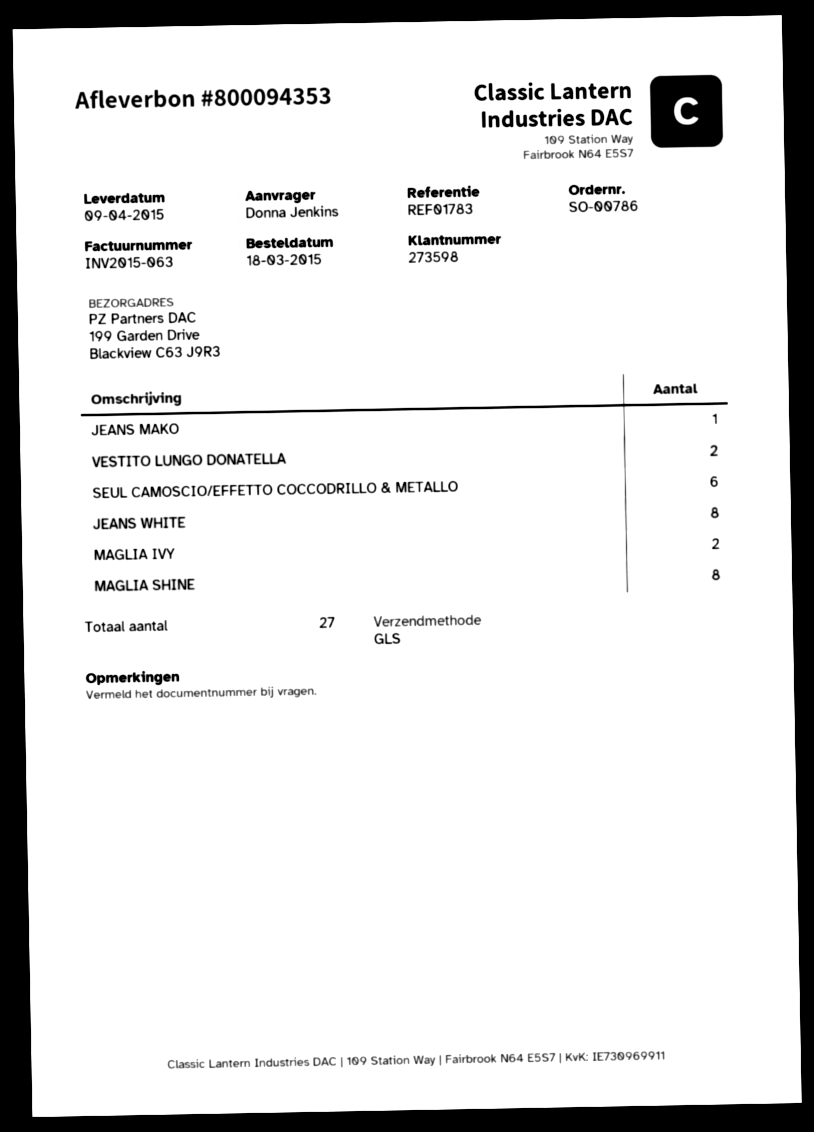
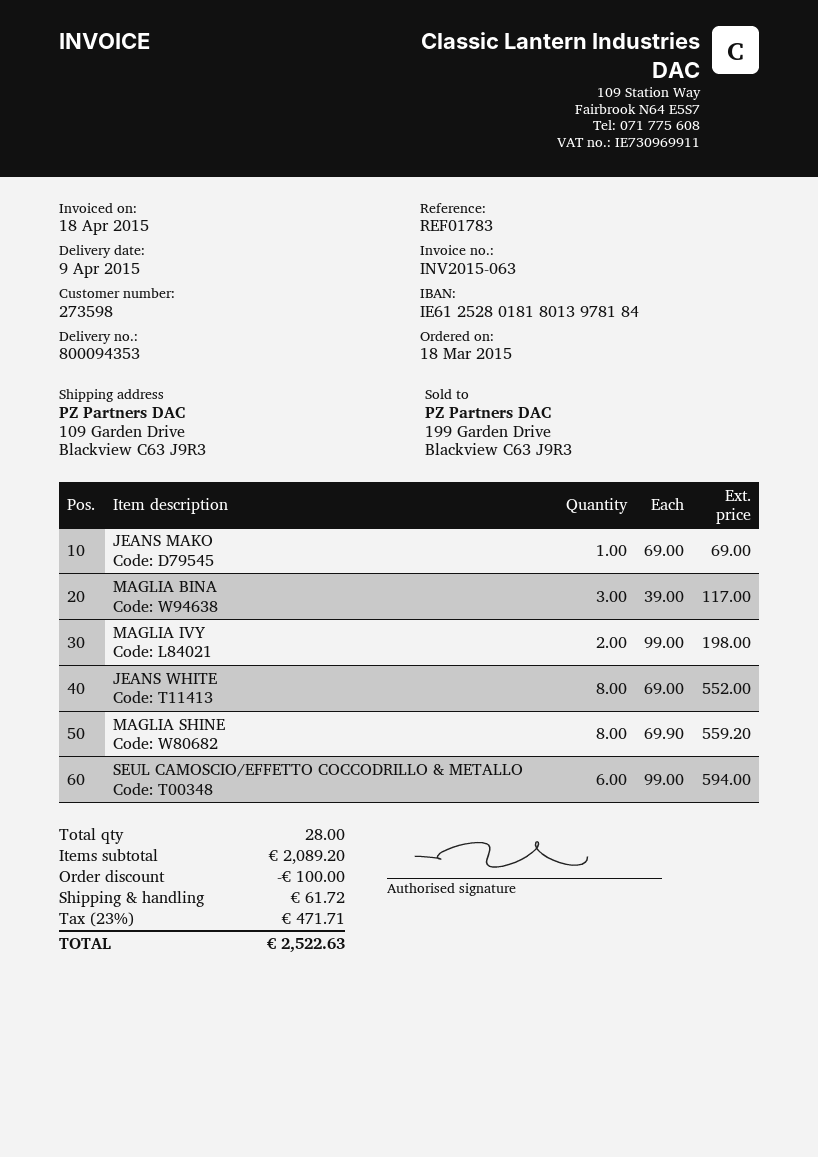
ship to: 199 Garden Drive, Blackview C63 J9R3 -> 109 Garden Drive, Blackview C63 J9R3
VESTITO LUNGO DONATELLA: 2 -> none
MAGLIA BINA: none -> 3
total quantity: 27 -> 28

